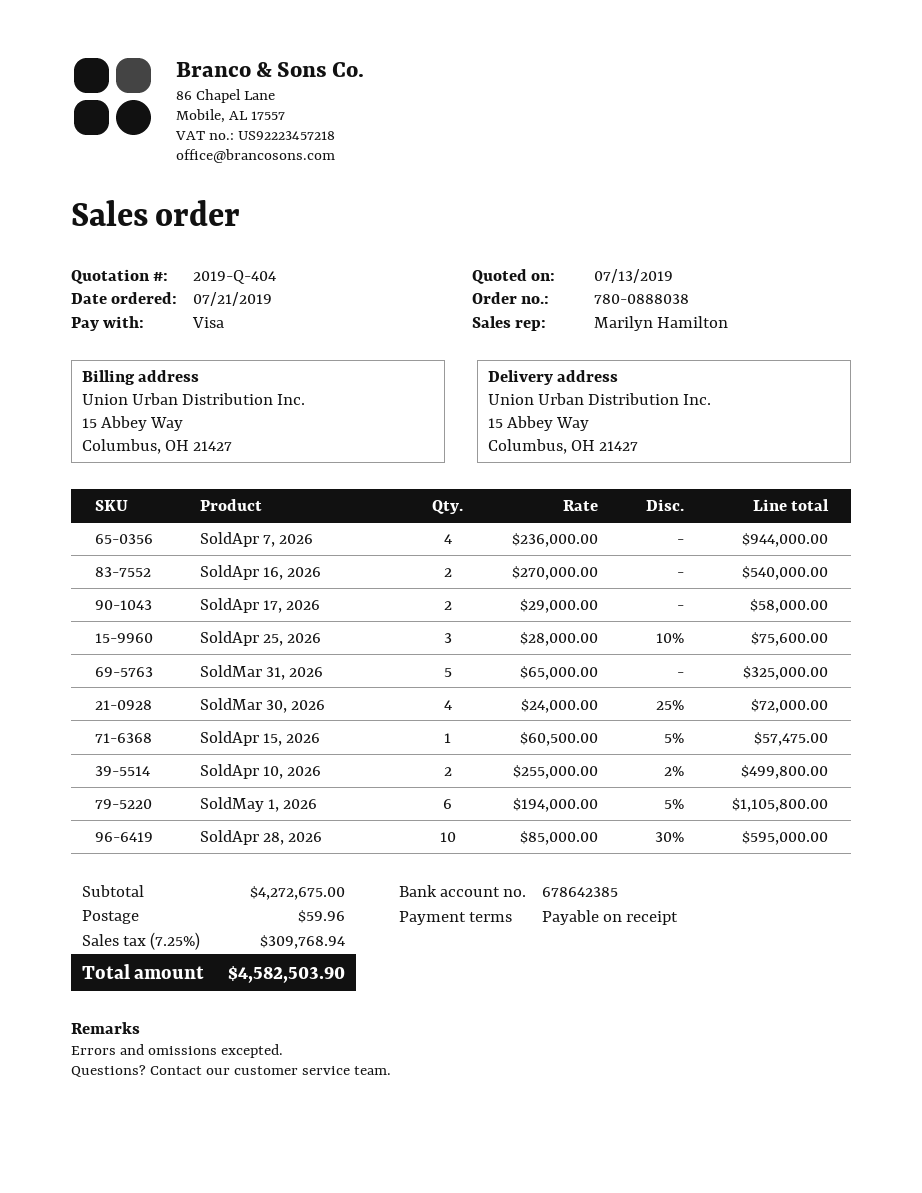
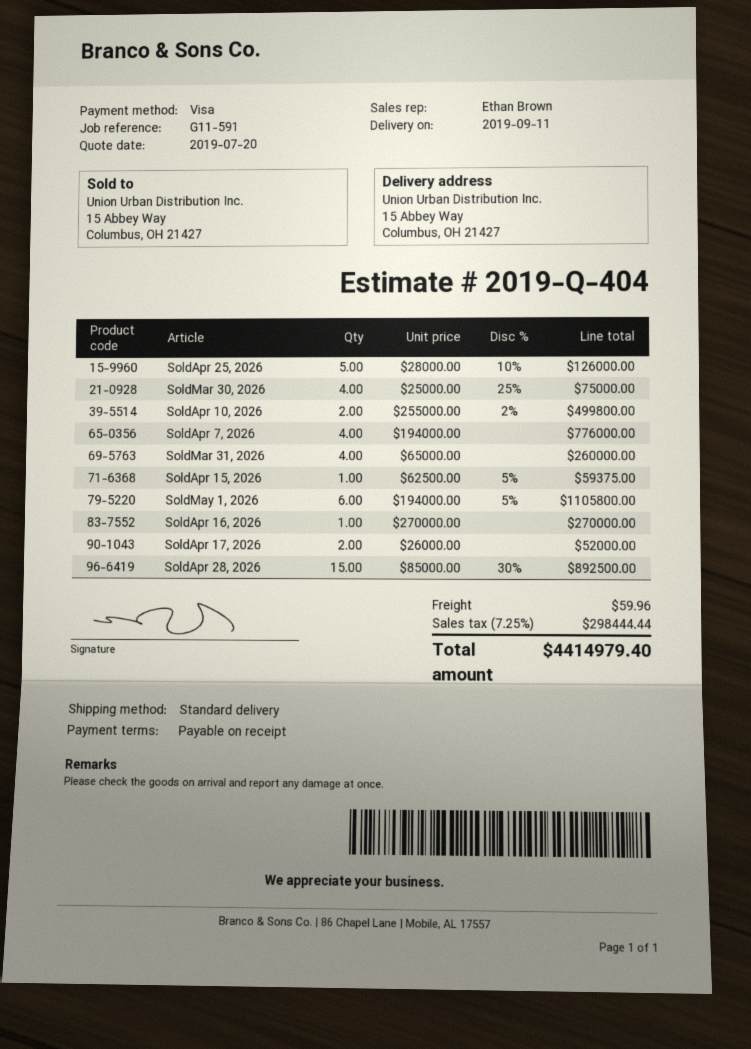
quote date: 2019-07-13 -> 2019-07-20
sales rep: Marilyn Hamilton -> Ethan Brown
SoldApr 7, 2026: 4 x 236000.00 = 944000.00 -> 4 x 194000.00 = 776000.00
SoldApr 16, 2026: 2 x 270000.00 = 540000.00 -> 1 x 270000.00 = 270000.00
SoldApr 17, 2026: 2 x 29000.00 = 58000.00 -> 2 x 26000.00 = 52000.00
SoldApr 25, 2026: 3 x 28000.00 - 10% = 75600.00 -> 5 x 28000.00 - 10% = 126000.00
SoldMar 31, 2026: 5 x 65000.00 = 325000.00 -> 4 x 65000.00 = 260000.00
SoldMar 30, 2026: 4 x 24000.00 - 25% = 72000.00 -> 4 x 25000.00 - 25% = 75000.00
SoldApr 15, 2026: 1 x 60500.00 - 5% = 57475.00 -> 1 x 62500.00 - 5% = 59375.00
SoldApr 28, 2026: 10 x 85000.00 - 30% = 595000.00 -> 15 x 85000.00 - 30% = 892500.00
tax: 7.25% = 309768.94 -> 7.25% = 298444.44
total: 4582503.90 -> 4414979.40

